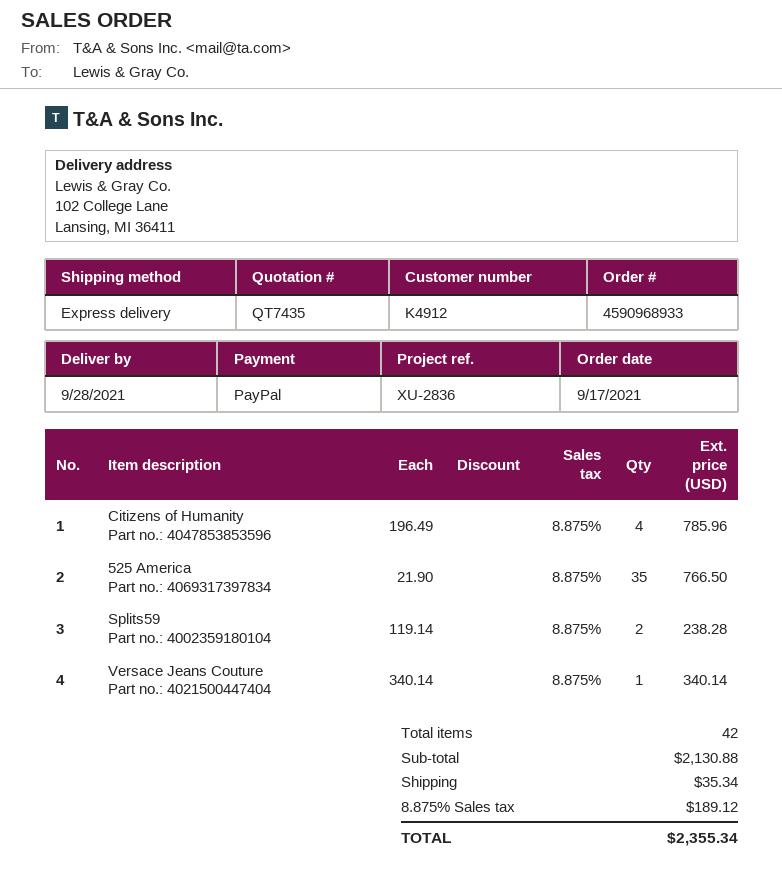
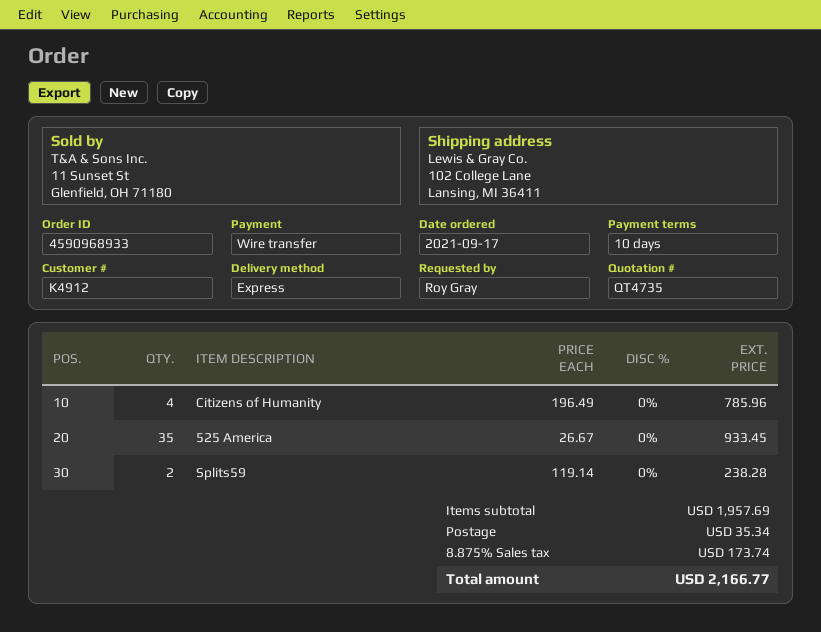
quote number: QT7435 -> QT4735
payment method: PayPal -> bank transfer
525 America: 35 x 21.90 = 766.50 -> 35 x 26.67 = 933.45
Versace Jeans Couture: 1 x 340.14 = 340.14 -> none
subtotal: 2130.88 -> 1957.69
tax: 8.875% = 189.12 -> 8.875% = 173.74
total: 2355.34 -> 2166.77

